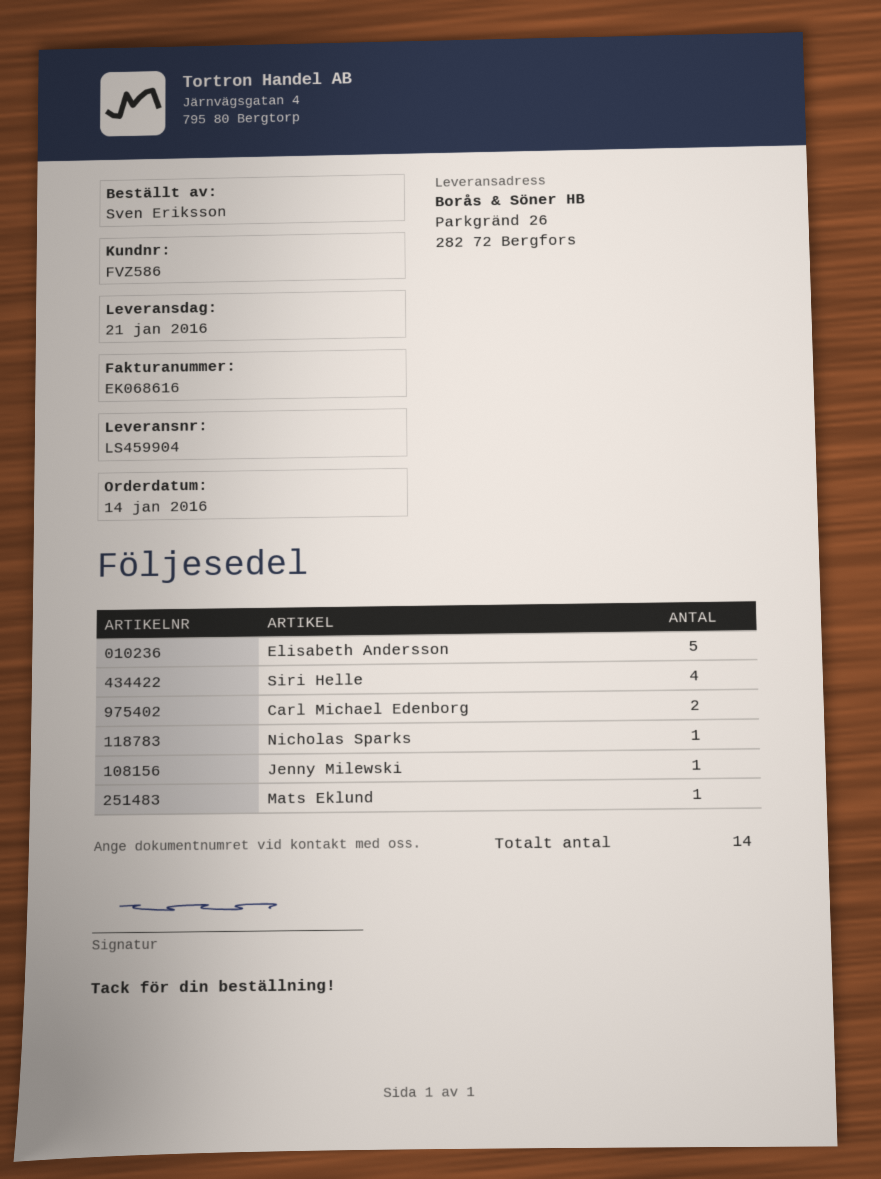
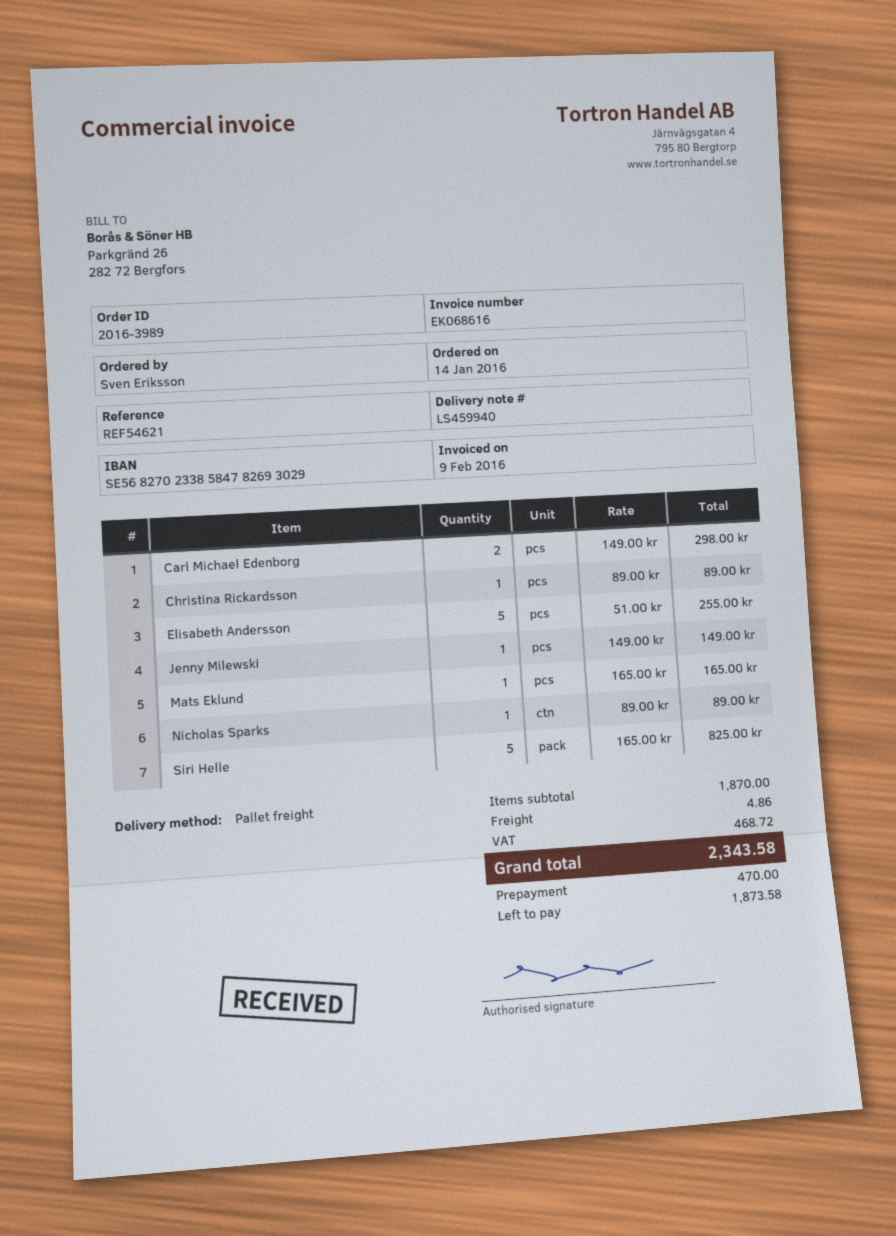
delivery note number: LS459904 -> LS459940
Siri Helle: 4 -> 5
Christina Rickardsson: none -> 1

